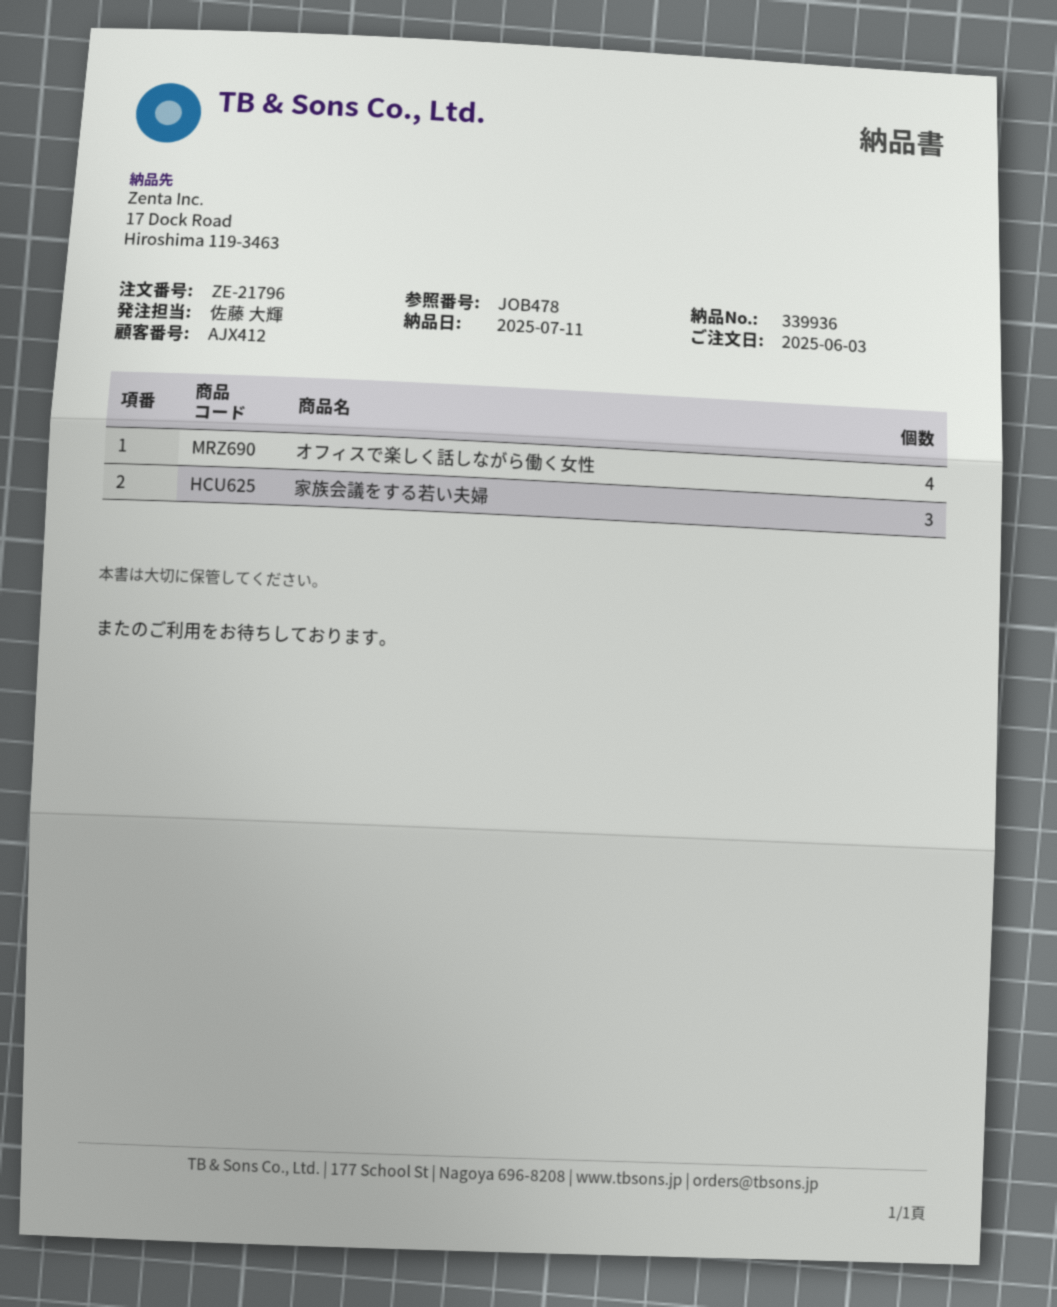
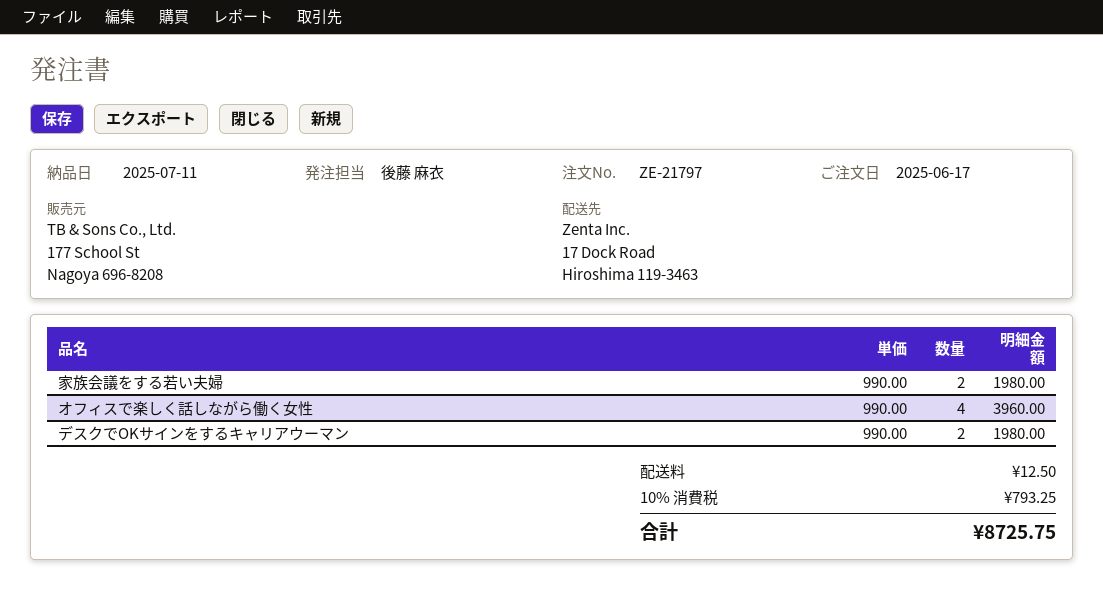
order number: ZE-21796 -> ZE-21797
order date: 2025-06-03 -> 2025-06-17
ordered by: 佐藤 大輝 -> 後藤 麻衣
家族会議をする若い夫婦: 3 -> 2
デスクでOKサインをするキャリアウーマン: none -> 2

